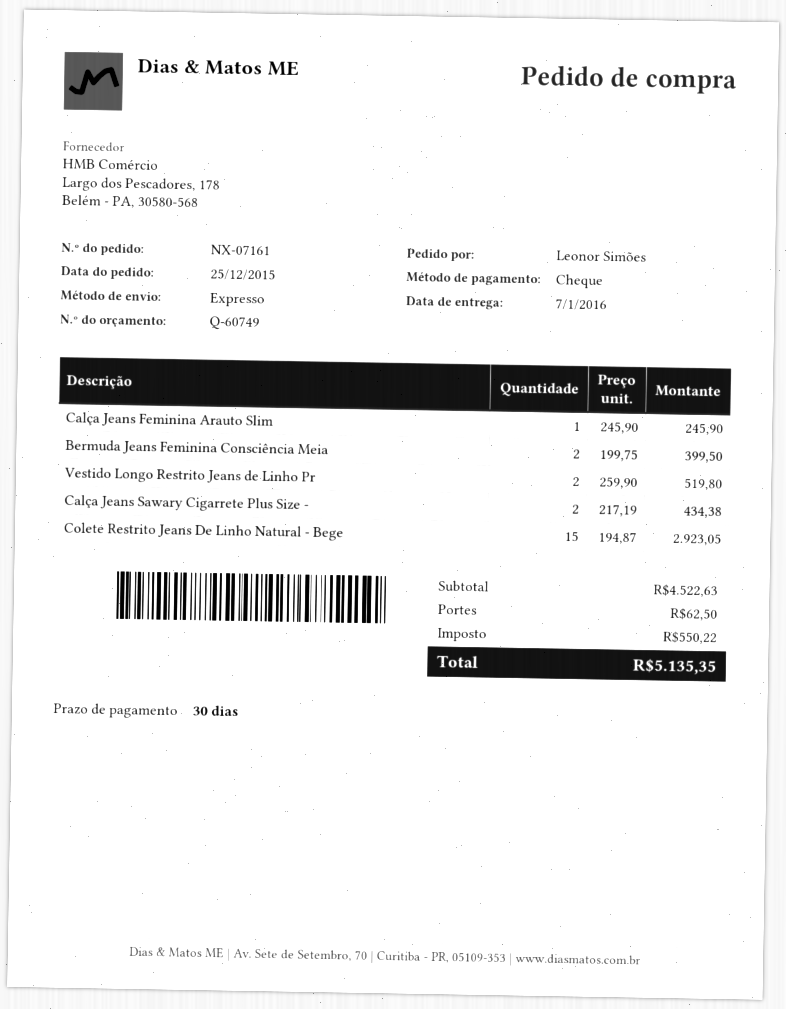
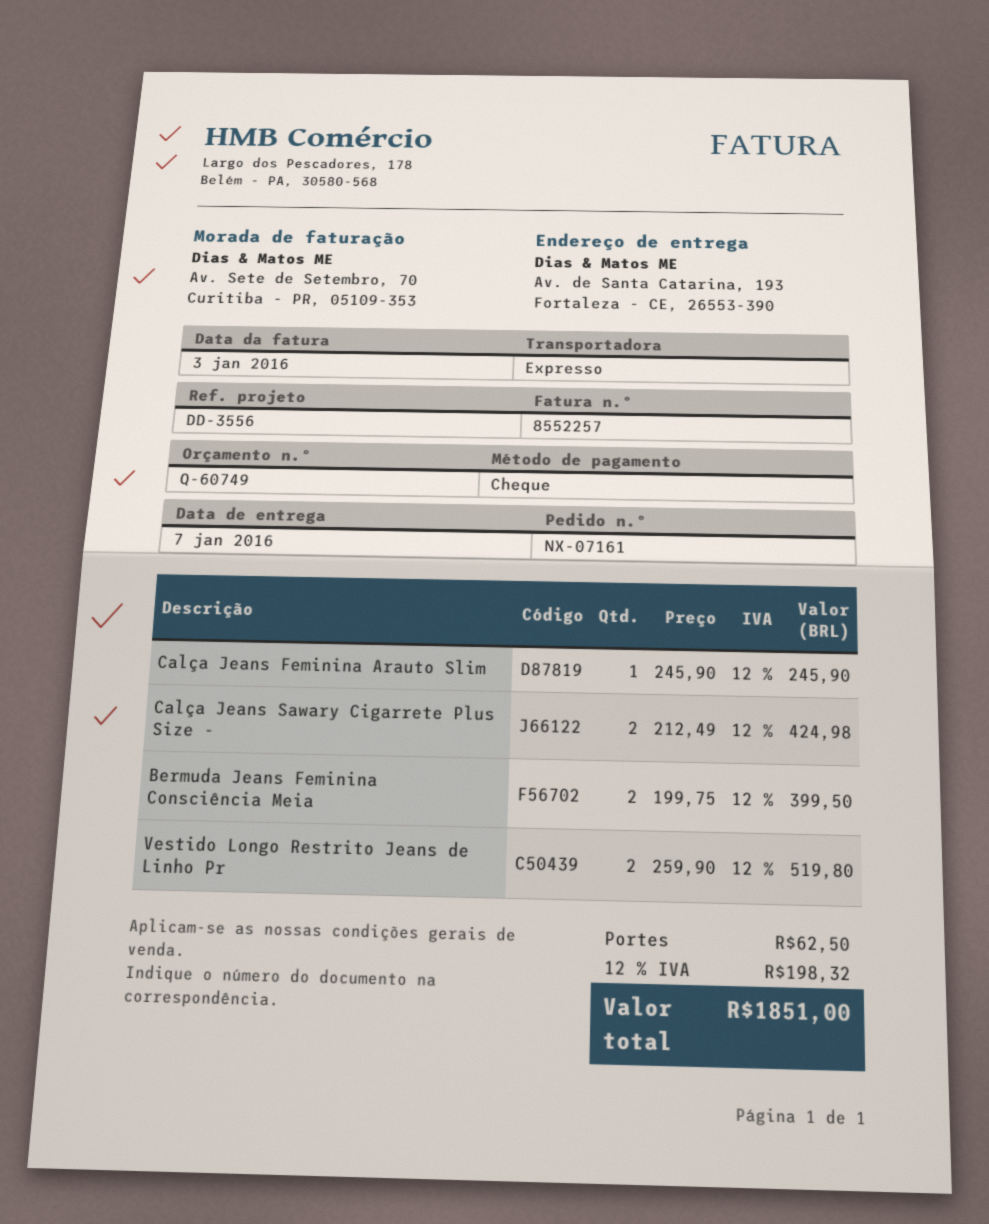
Calça Jeans Sawary Cigarrete Plus Size -: 2 x 217.19 = 434.38 -> 2 x 212.49 = 424.98
Colete Restrito Jeans De Linho Natural - Bege: 15 x 194.87 = 2923.05 -> none
tax: 550.22 -> 198.32
total: 5135.35 -> 1851.00

